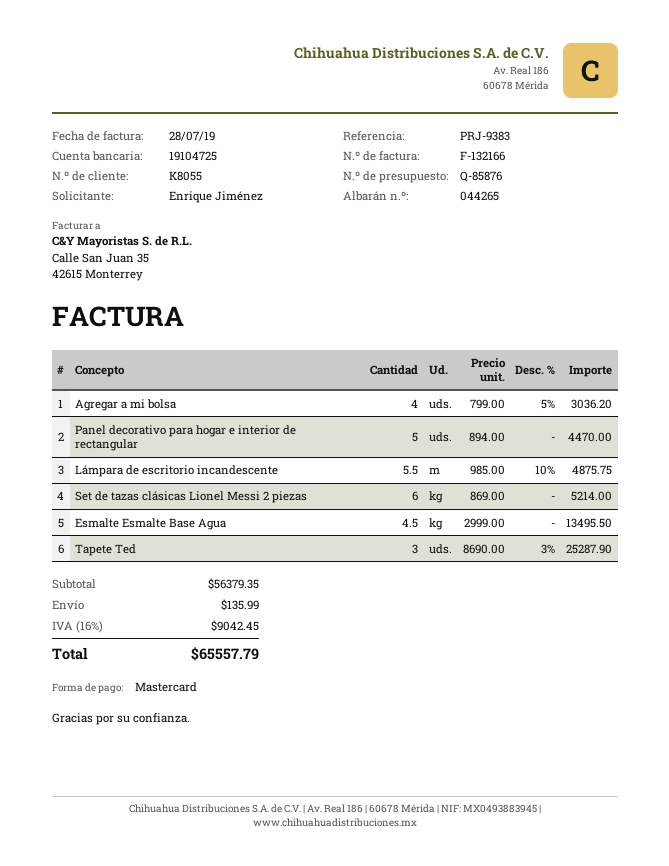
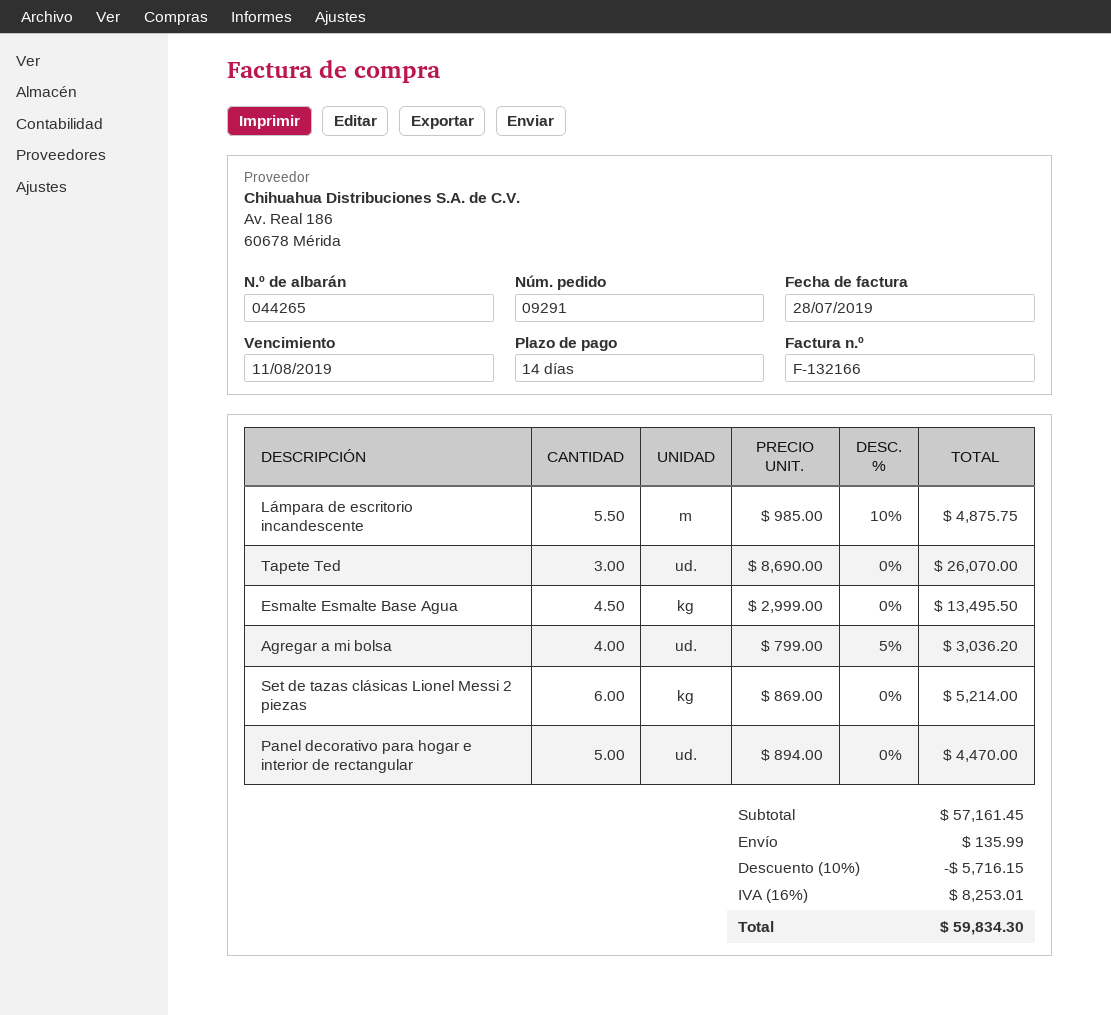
Tapete Ted: 3 x 8690.00 - 3% = 25287.90 -> 3 x 8690.00 = 26070.00
subtotal: 56379.35 -> 57161.45
discount: none -> 10% = 5716.15
tax: 16% = 9042.45 -> 16% = 8253.01
total: 65557.79 -> 59834.30

